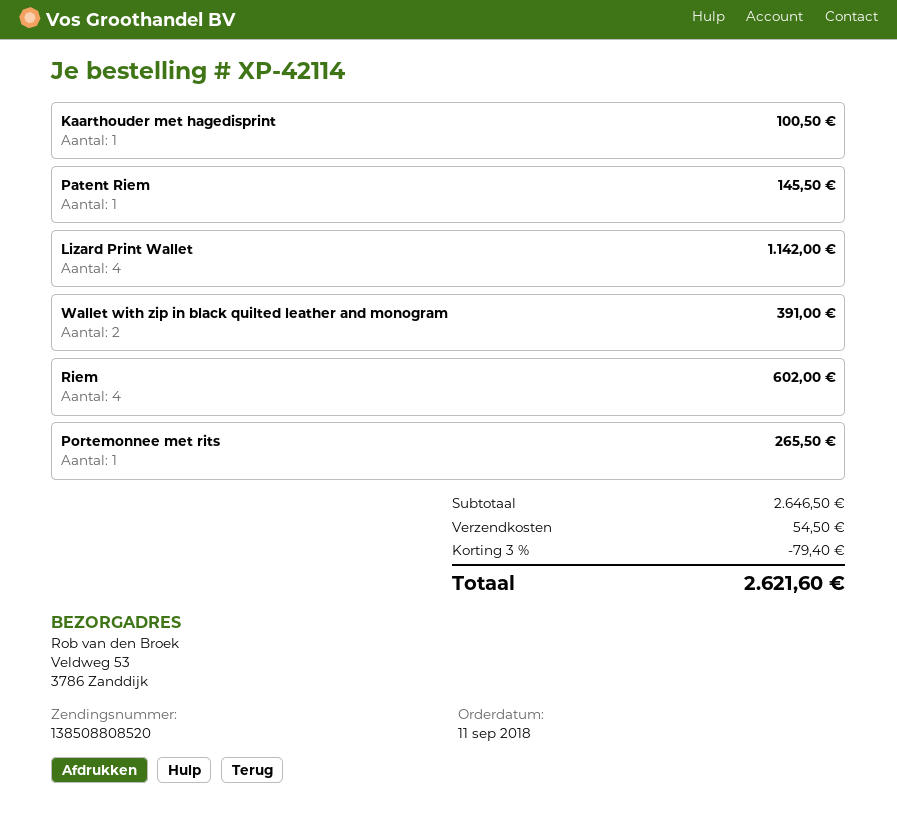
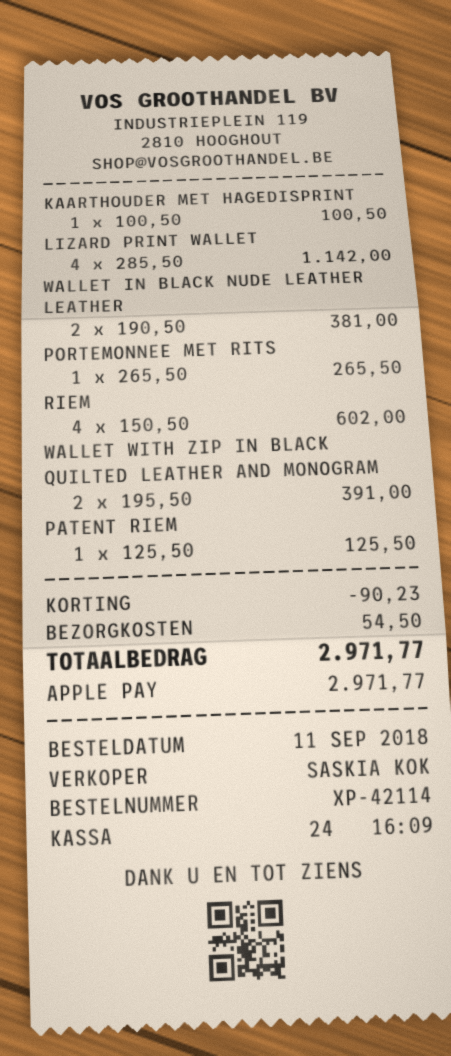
Patent Riem: 1 for 145.50 -> 1 for 125.50
WALLET IN BLACK NUDE LEATHER LEATHER: none -> 2 for 381.00
discount: 79.40 -> 90.23
total: 2621.60 -> 2971.77

